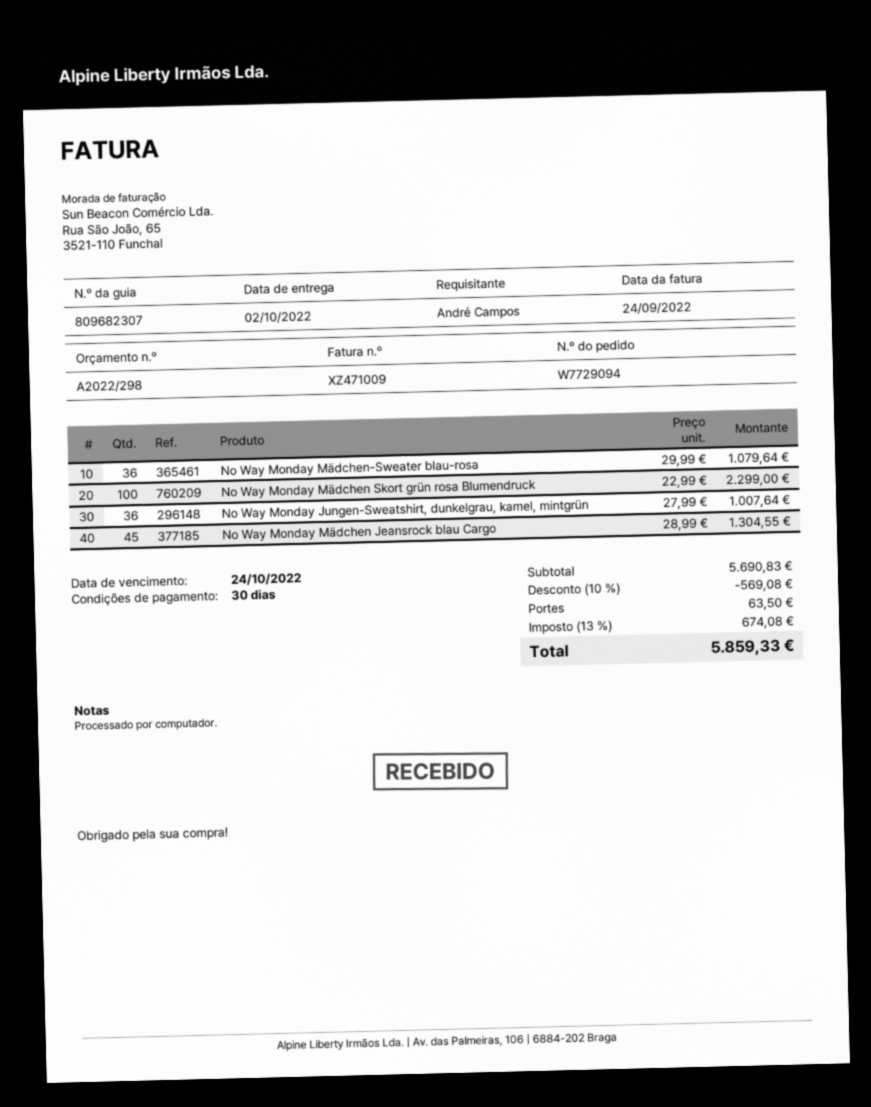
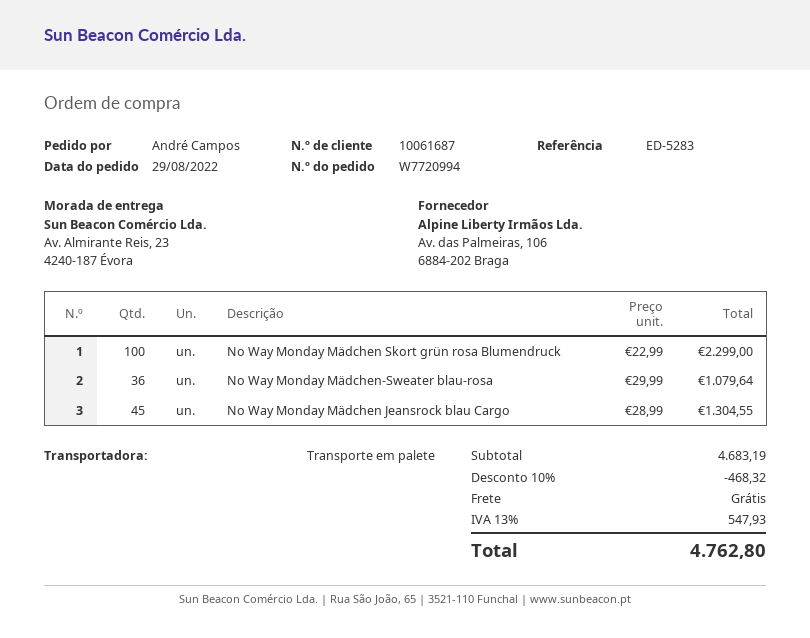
order number: W7729094 -> W7720994
No Way Monday Jungen-Sweatshirt, dunkelgrau, kamel, mintgrün: 36 x 27.99 = 1007.64 -> none
subtotal: 5690.83 -> 4683.19
discount: 10% = 569.08 -> 10% = 468.32
shipping: 63.50 -> 0.00
tax: 13% = 674.08 -> 13% = 547.93
total: 5859.33 -> 4762.80

